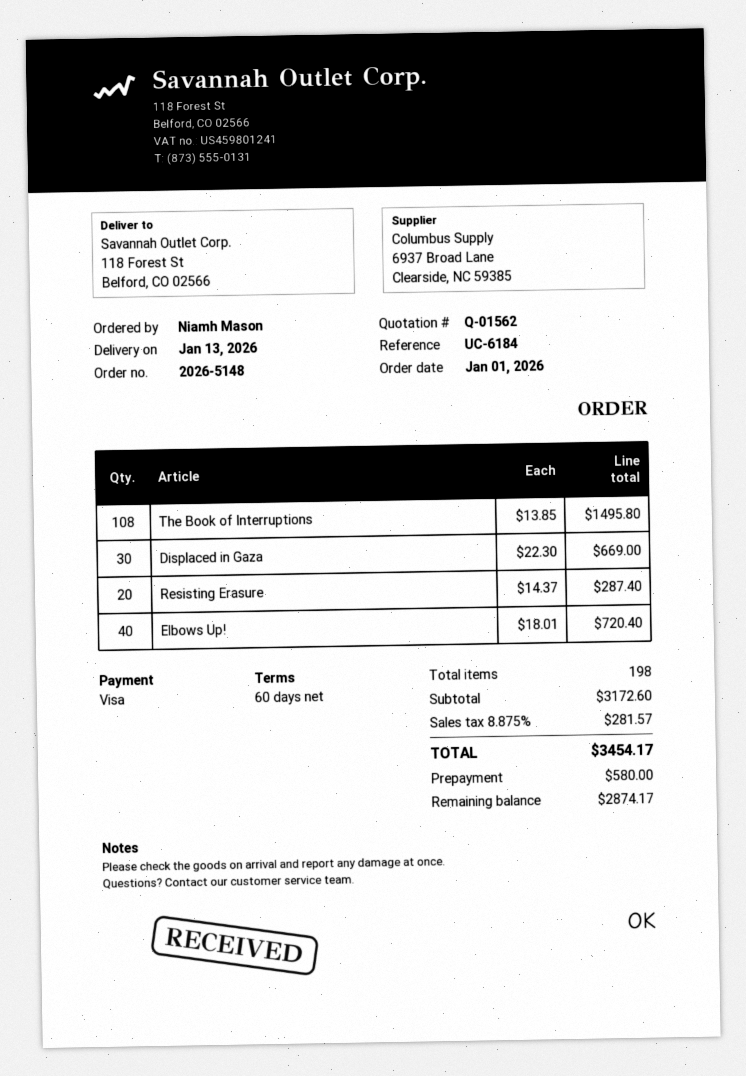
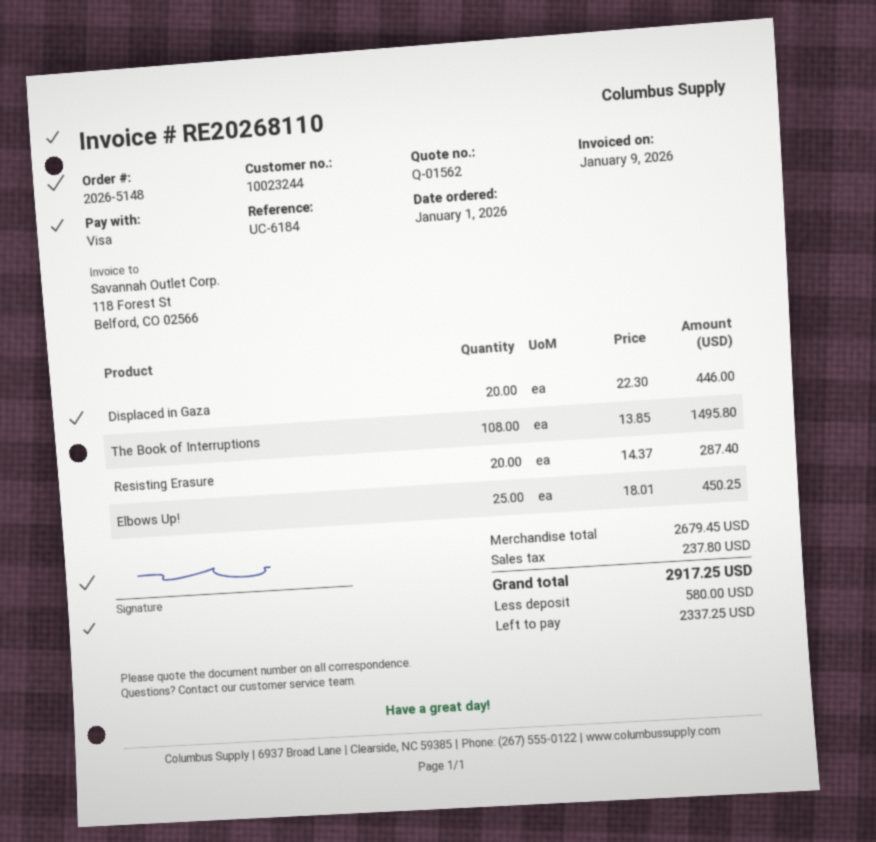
Displaced in Gaza: 30 x 22.30 = 669.00 -> 20 x 22.30 = 446.00
Elbows Up!: 40 x 18.01 = 720.40 -> 25 x 18.01 = 450.25
subtotal: 3172.60 -> 2679.45
tax: 281.57 -> 237.80
total: 3454.17 -> 2917.25
balance: 2874.17 -> 2337.25

